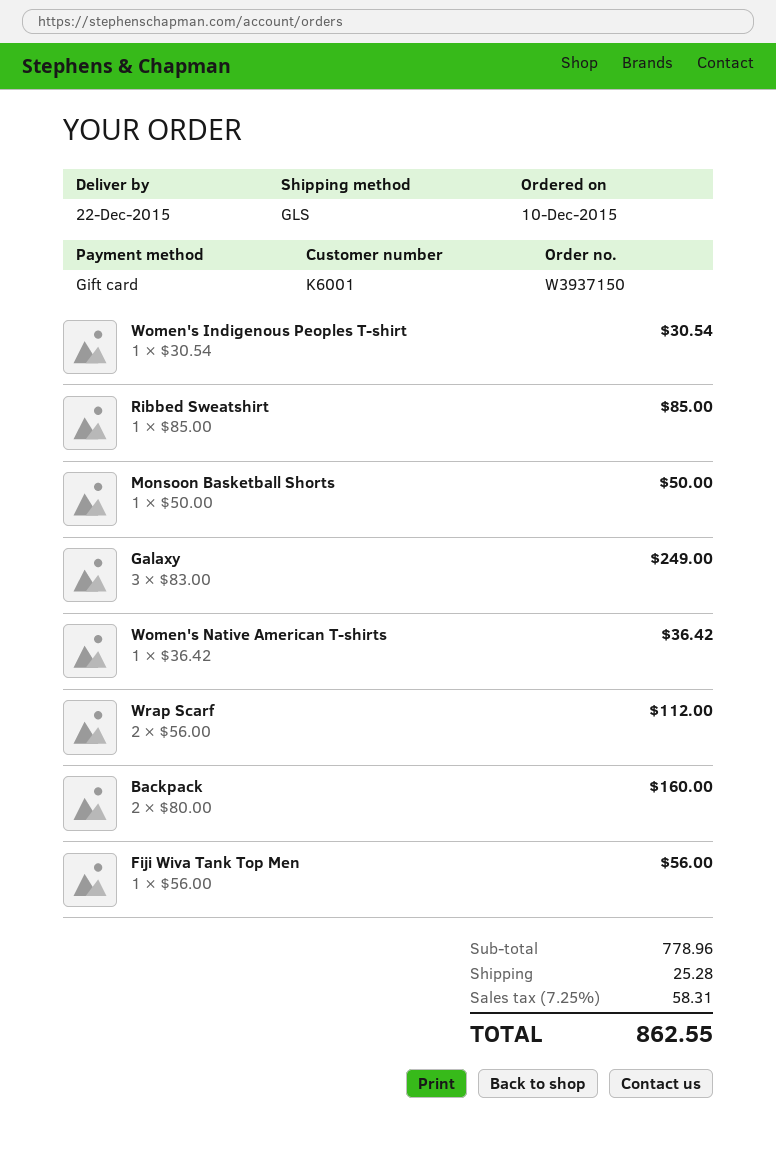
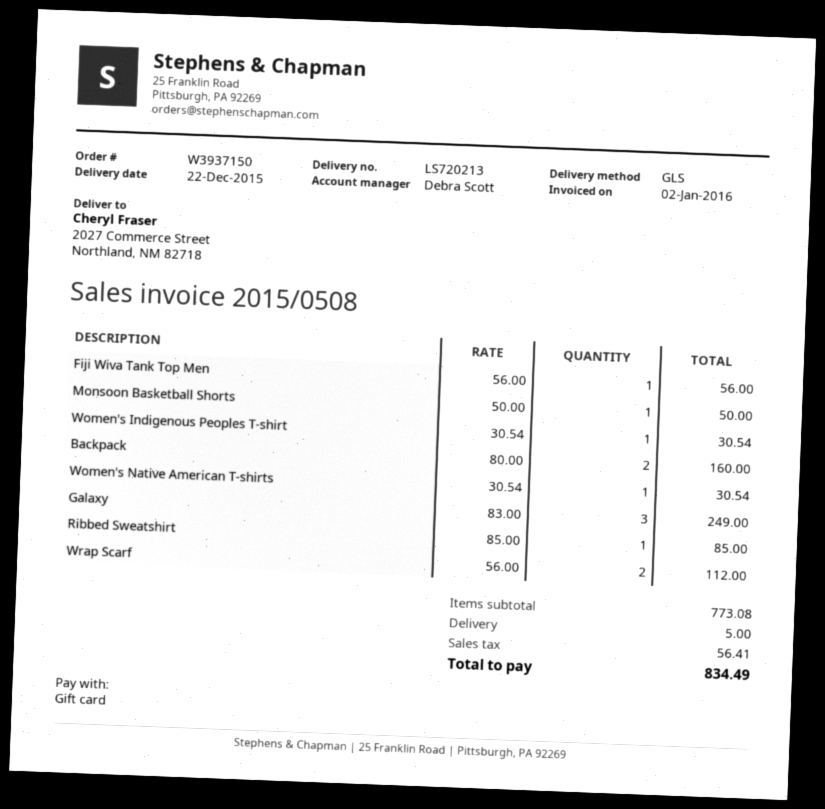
Women's Native American T-shirts: 1 x 36.42 = 36.42 -> 1 x 30.54 = 30.54
subtotal: 778.96 -> 773.08
shipping: 25.28 -> 5.00
tax: 58.31 -> 56.41
total: 862.55 -> 834.49

